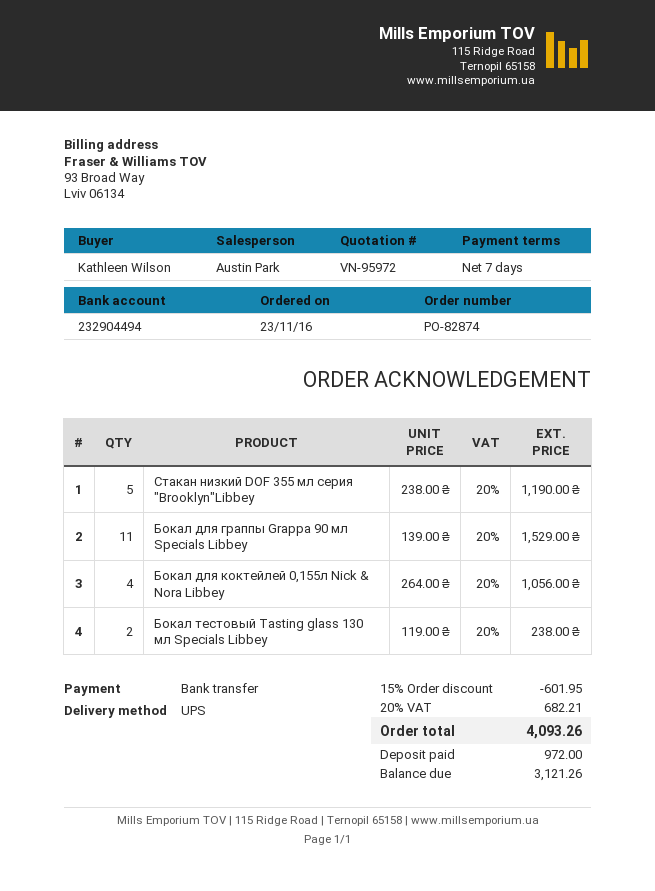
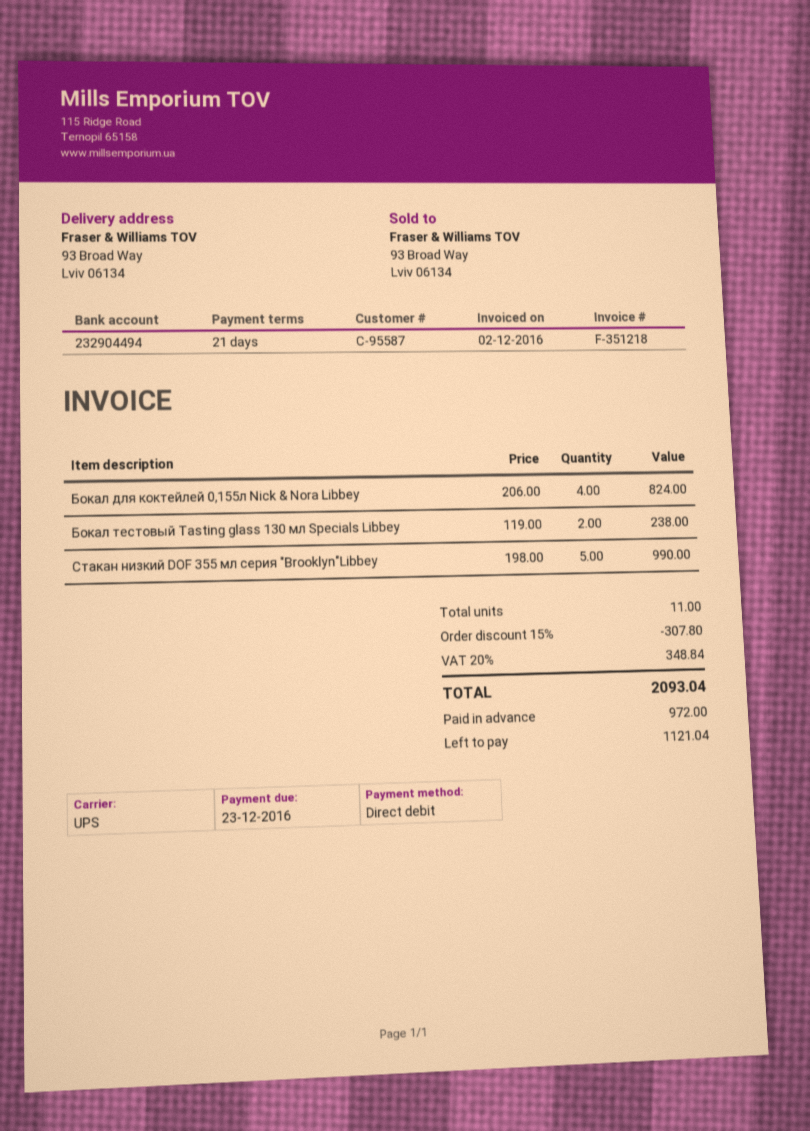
payment terms: 7 days -> 21 days
payment method: bank transfer -> direct debit
Стакан низкий DOF 355 мл серия "Brooklyn"Libbey: 5 x 238.00 = 1190.00 -> 5 x 198.00 = 990.00
Бокал для граппы Grappa 90 мл Specials Libbey: 11 x 139.00 = 1529.00 -> none
Бокал для коктейлей 0,155л Nick & Nora Libbey: 4 x 264.00 = 1056.00 -> 4 x 206.00 = 824.00
discount: 15% = 601.95 -> 15% = 307.80
tax: 20% = 682.21 -> 20% = 348.84
total: 4093.26 -> 2093.04
balance: 3121.26 -> 1121.04

